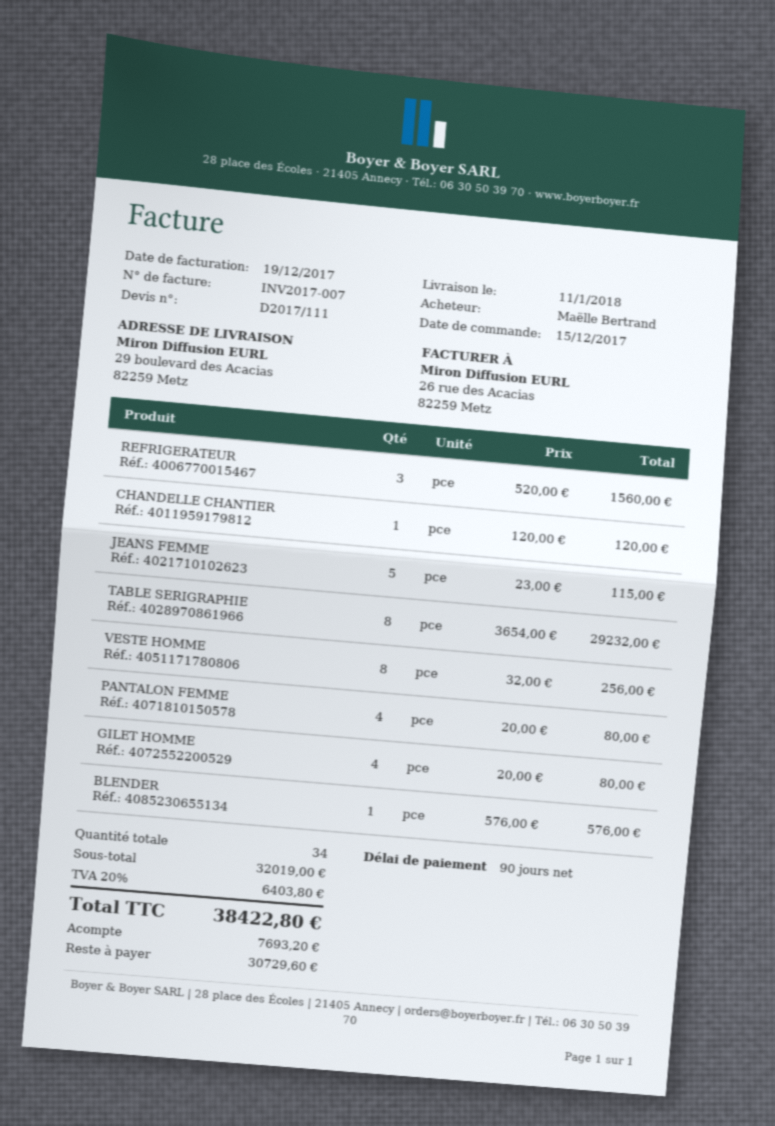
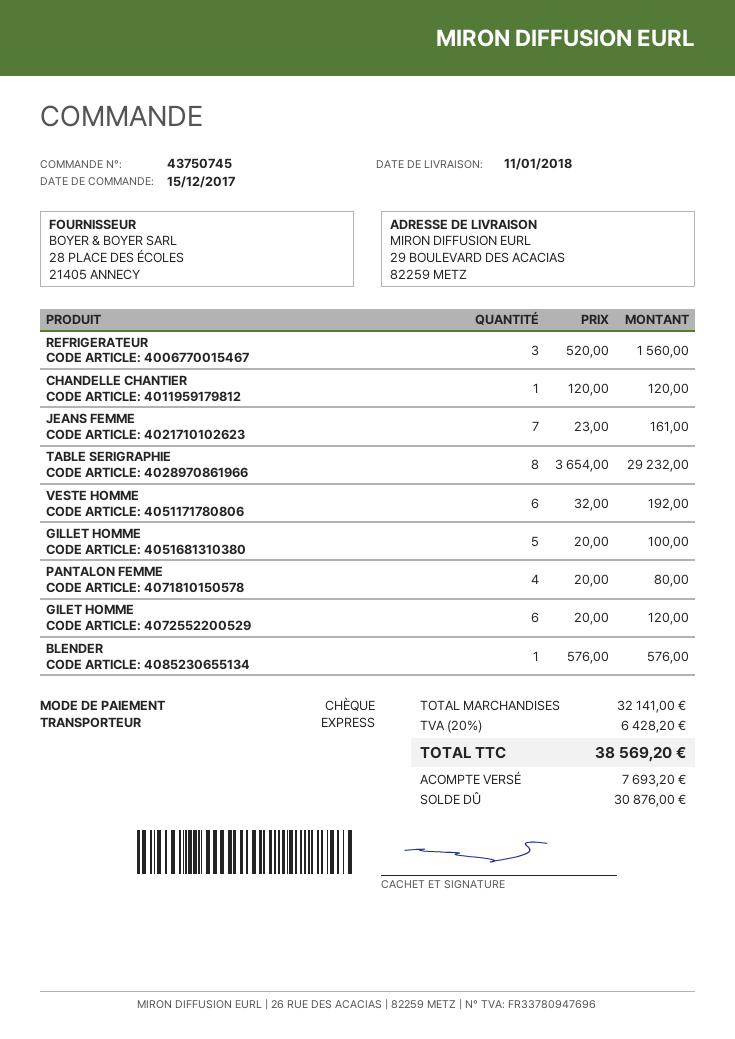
JEANS FEMME: 5 x 23.00 = 115.00 -> 7 x 23.00 = 161.00
VESTE HOMME: 8 x 32.00 = 256.00 -> 6 x 32.00 = 192.00
GILET HOMME: 4 x 20.00 = 80.00 -> 6 x 20.00 = 120.00
GILLET HOMME: none -> 5 x 20.00 = 100.00
subtotal: 32019.00 -> 32141.00
tax: 20% = 6403.80 -> 20% = 6428.20
total: 38422.80 -> 38569.20
balance: 30729.60 -> 30876.00

